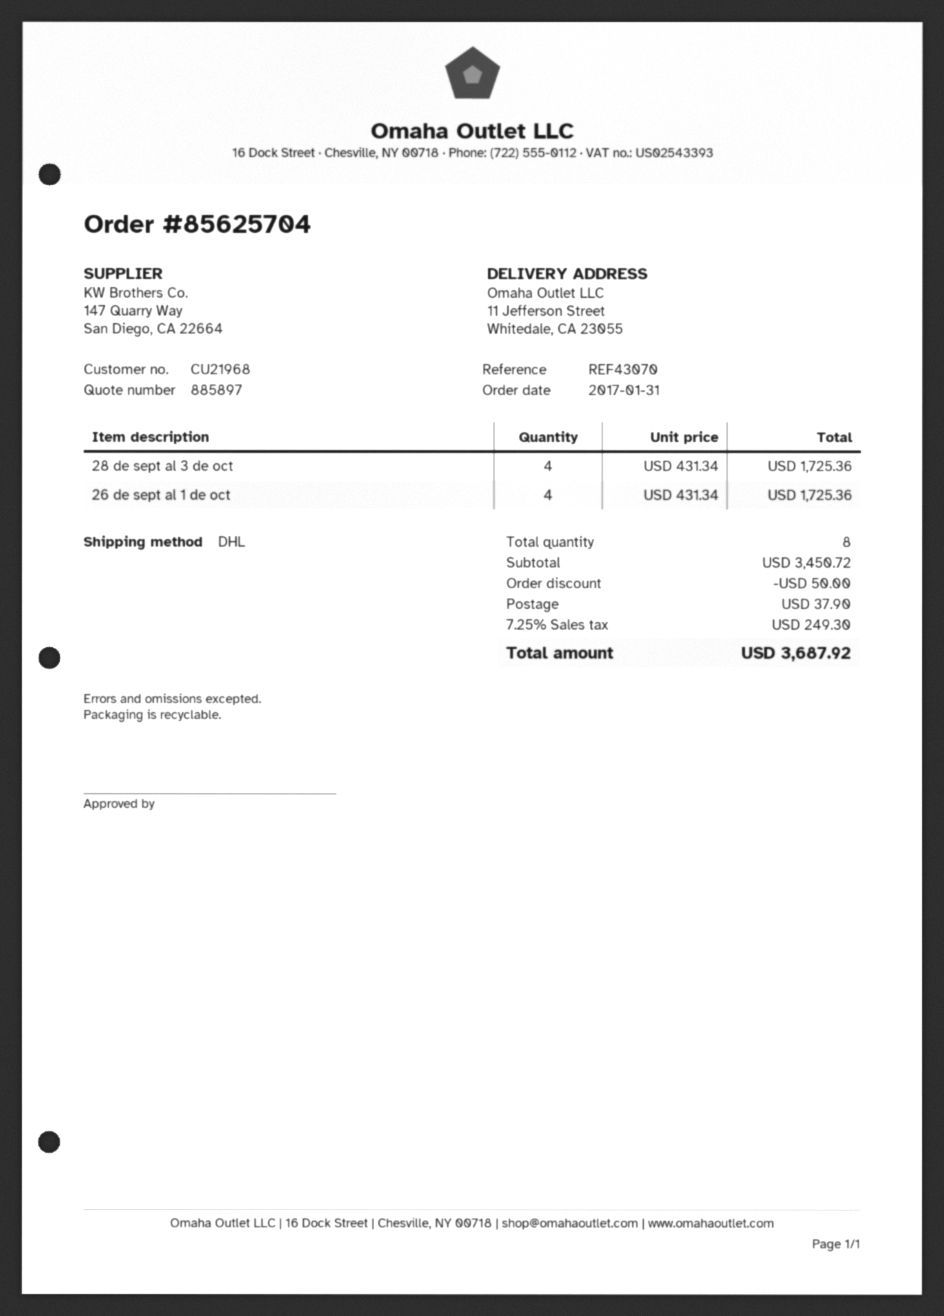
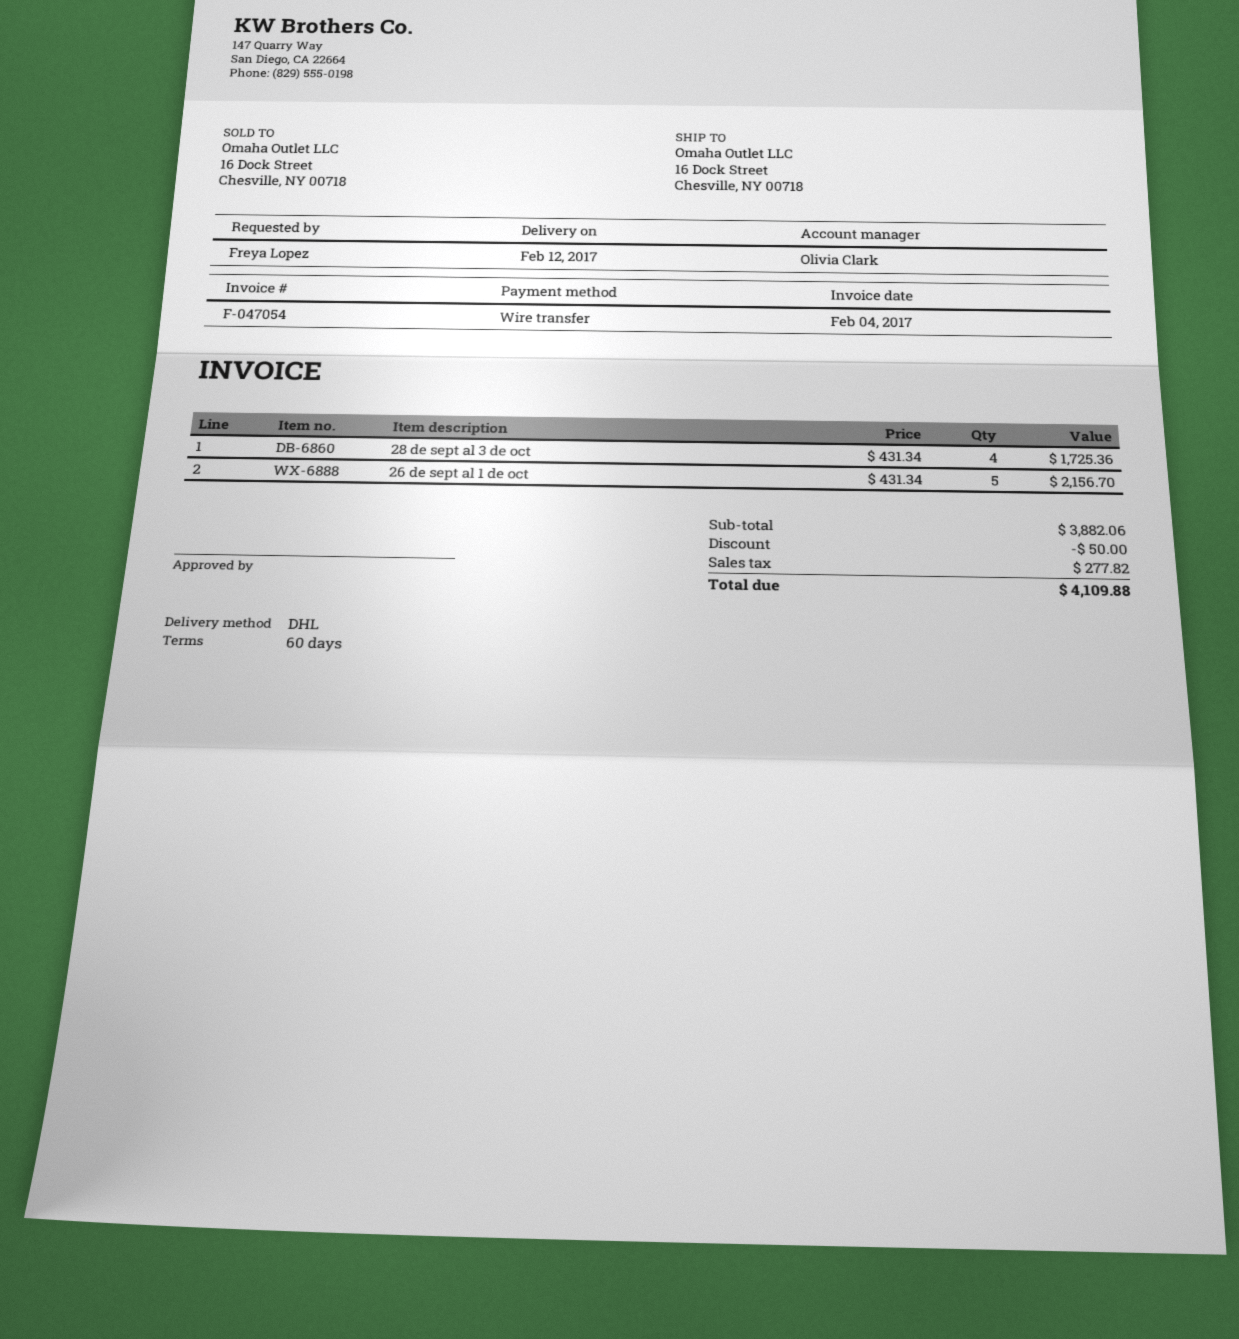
ship to: 11 Jefferson Street, Whitedale, CA 23055 -> 16 Dock Street, Chesville, NY 00718
26 de sept al 1 de oct: 4 x 431.34 = 1725.36 -> 5 x 431.34 = 2156.70
subtotal: 3450.72 -> 3882.06
shipping: 37.90 -> none
tax: 249.30 -> 277.82
total: 3687.92 -> 4109.88

